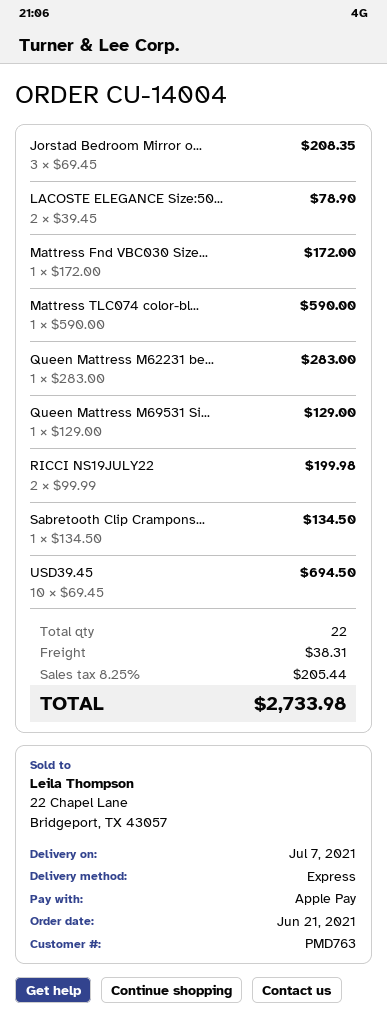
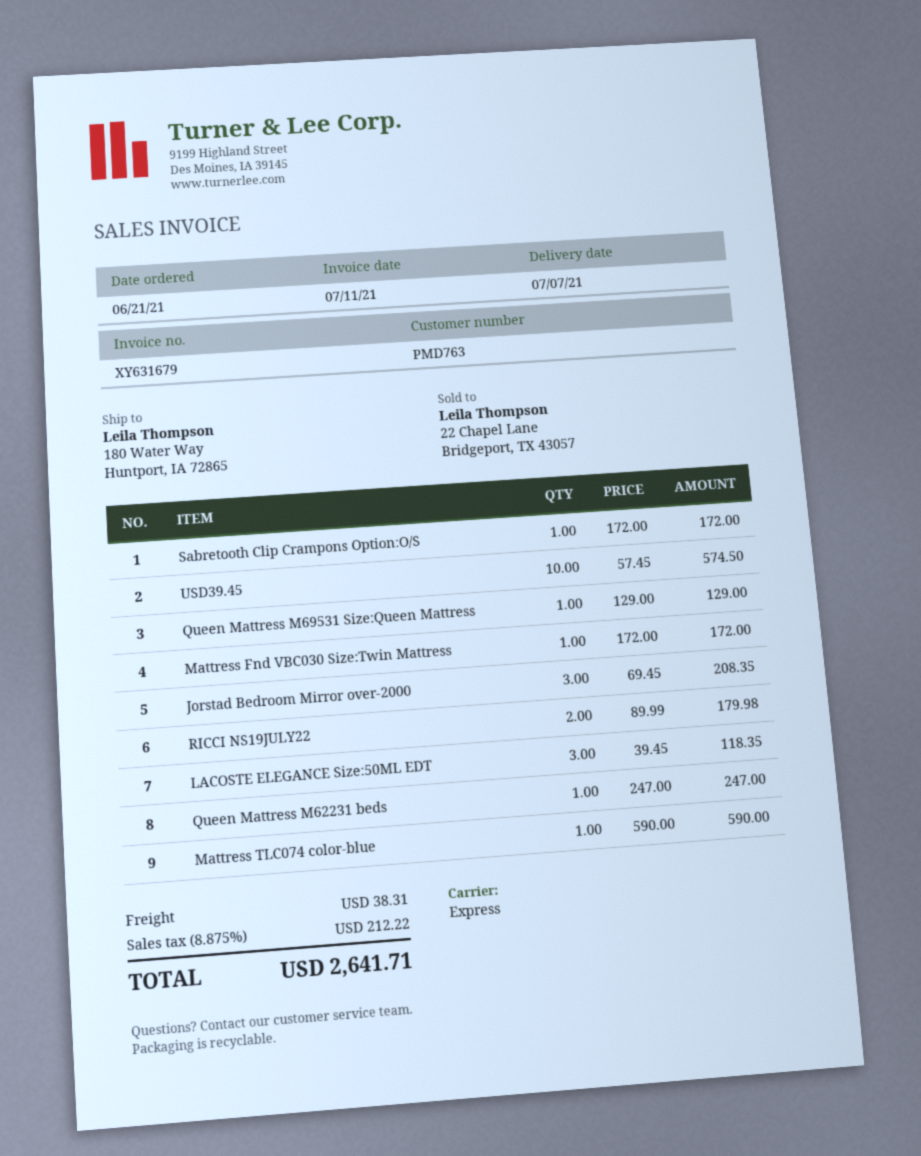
LACOSTE ELEGANCE Size:50...: 2 x 39.45 = 78.90 -> 3 x 39.45 = 118.35
Queen Mattress M62231 be...: 1 x 283.00 = 283.00 -> 1 x 247.00 = 247.00
RICCI NS19JULY22: 2 x 99.99 = 199.98 -> 2 x 89.99 = 179.98
Sabretooth Clip Crampons...: 1 x 134.50 = 134.50 -> 1 x 172.00 = 172.00
USD39.45: 10 x 69.45 = 694.50 -> 10 x 57.45 = 574.50
tax: 8.25% = 205.44 -> 8.875% = 212.22
total: 2733.98 -> 2641.71

